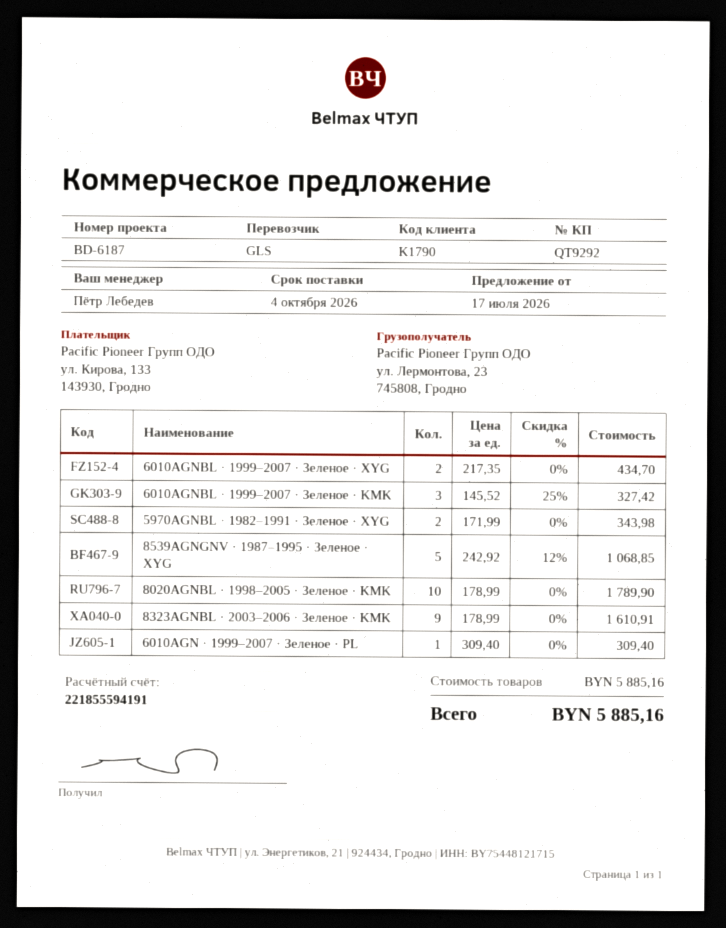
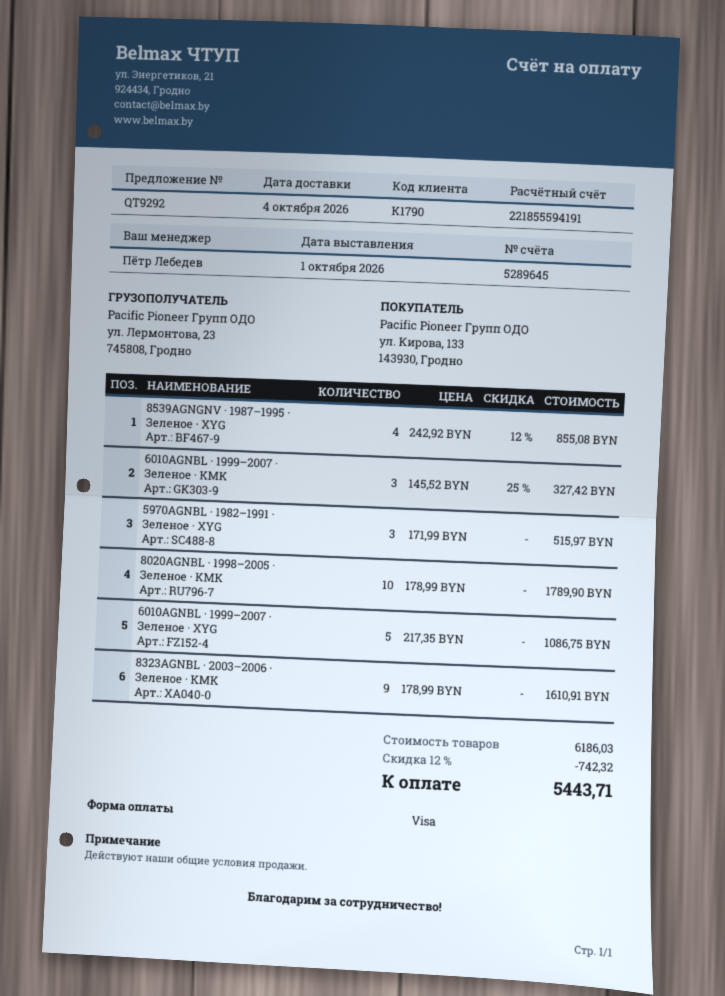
6010AGNBL · 1999–2007 · Зеленое · XYG: 2 x 217.35 = 434.70 -> 5 x 217.35 = 1086.75
5970AGNBL · 1982–1991 · Зеленое · XYG: 2 x 171.99 = 343.98 -> 3 x 171.99 = 515.97
8539AGNGNV · 1987–1995 · Зеленое · XYG: 5 x 242.92 - 12% = 1068.85 -> 4 x 242.92 - 12% = 855.08
6010AGN · 1999–2007 · Зеленое · PL: 1 x 309.40 = 309.40 -> none
subtotal: 5885.16 -> 6186.03
discount: none -> 12% = 742.32
total: 5885.16 -> 5443.71

